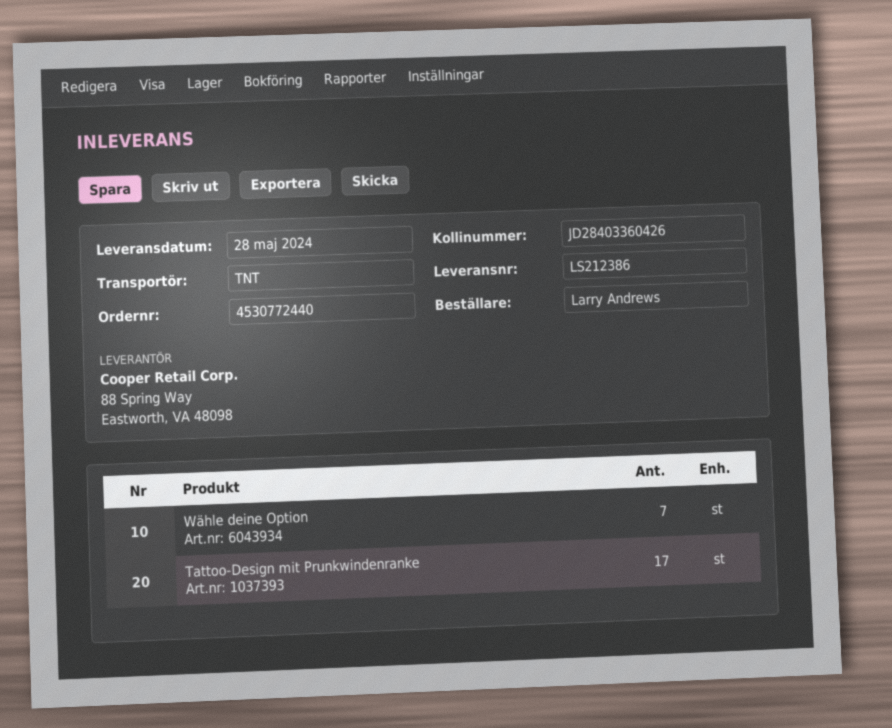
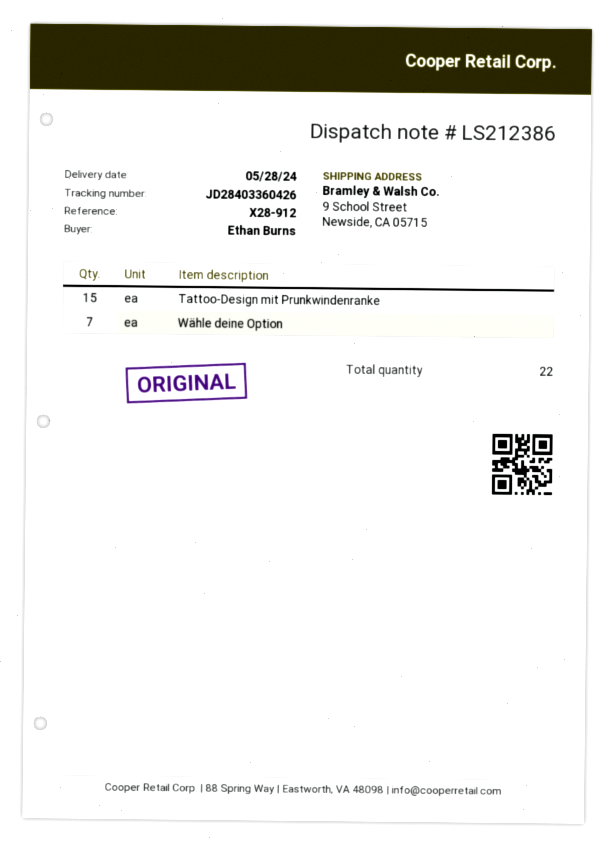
ordered by: Larry Andrews -> Ethan Burns
Tattoo-Design mit Prunkwindenranke: 17 -> 15

